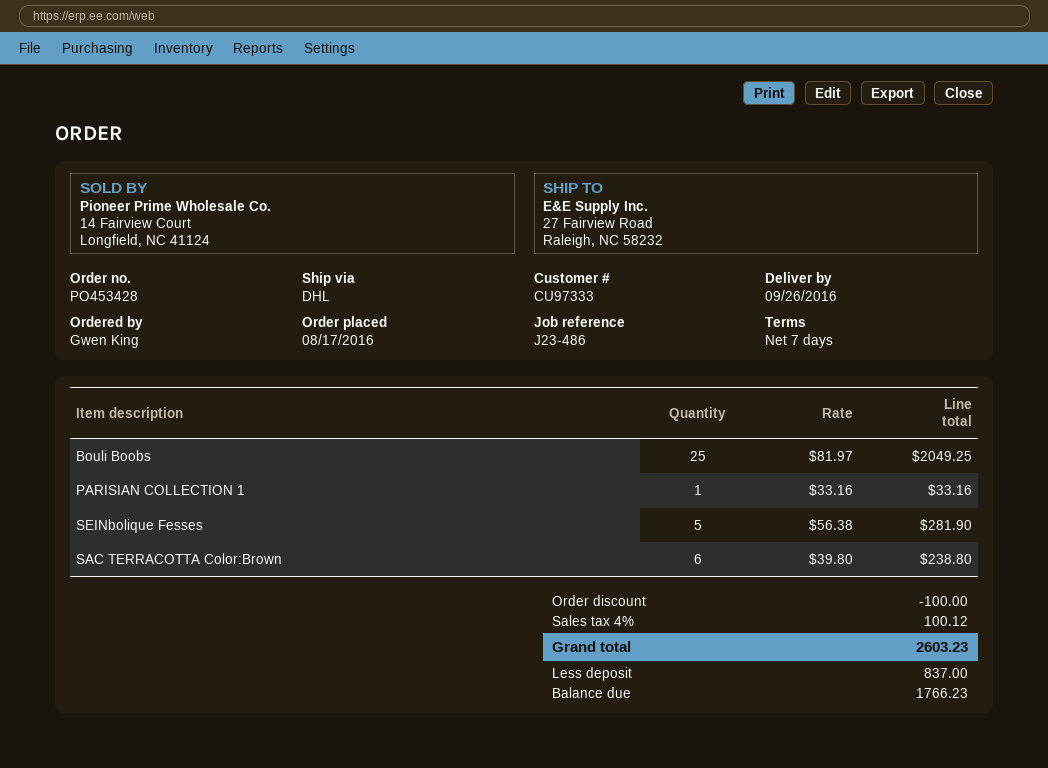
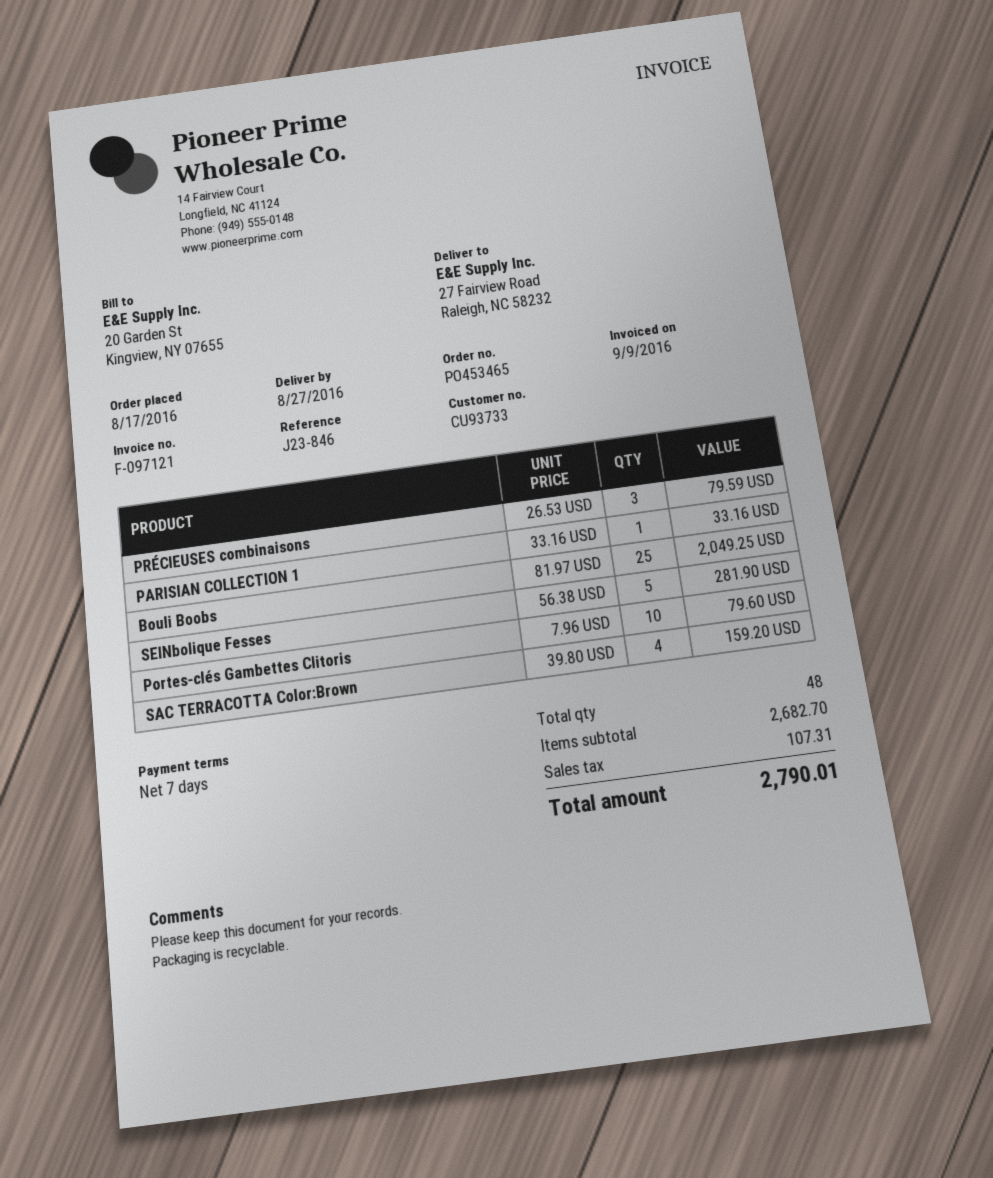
order number: PO453428 -> PO453465
delivery date: 2016-09-26 -> 2016-08-27
customer number: CU97333 -> CU93733
reference: J23-486 -> J23-846
SAC TERRACOTTA Color:Brown: 6 x 39.80 = 238.80 -> 4 x 39.80 = 159.20
PRÉCIEUSES combinaisons: none -> 3 x 26.53 = 79.59
Portes-clés Gambettes Clitoris: none -> 10 x 7.96 = 79.60
discount: 100.00 -> none
tax: 100.12 -> 107.31
total: 2603.23 -> 2790.01

